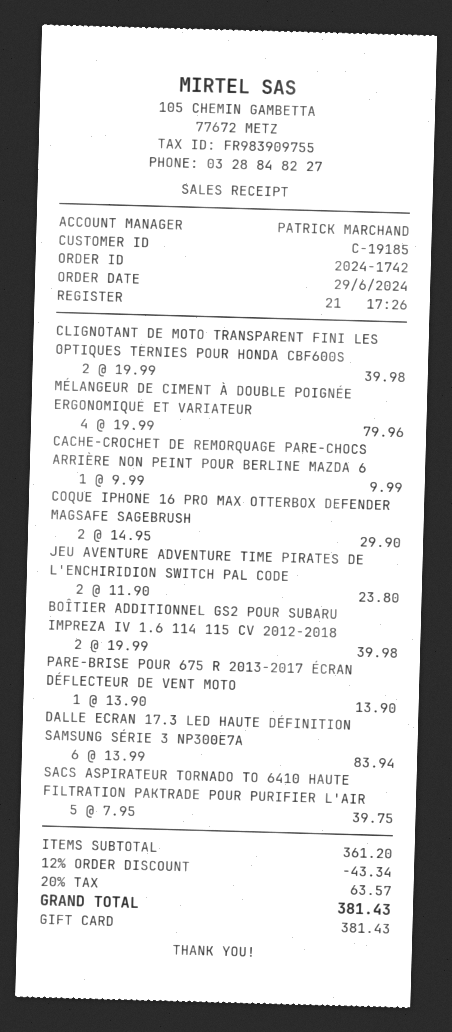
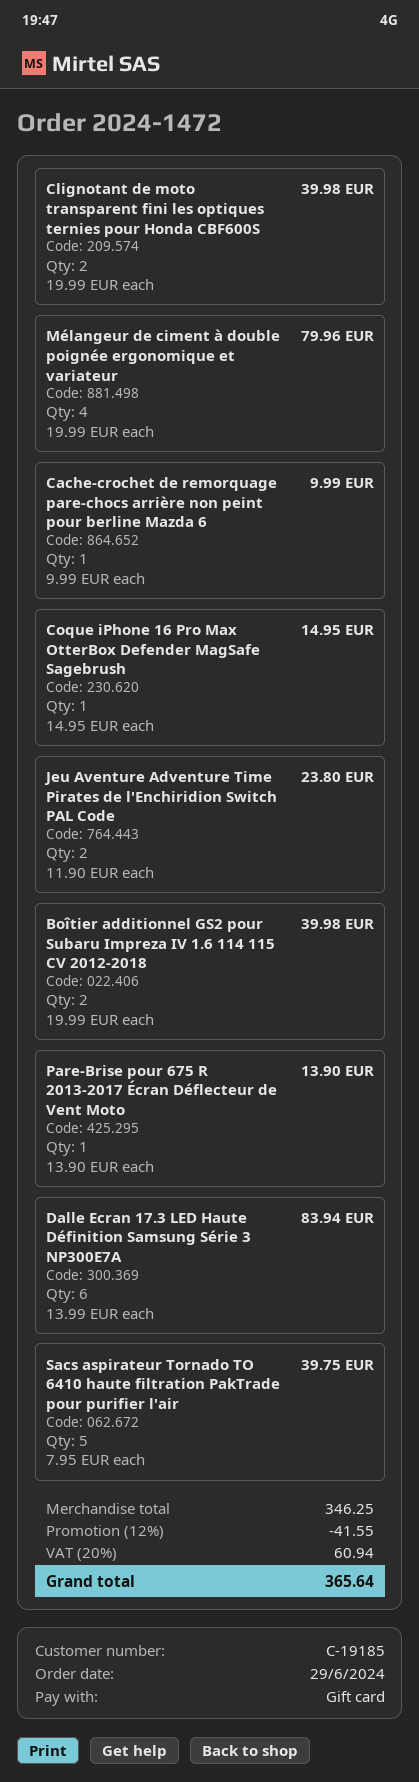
order number: 2024-1742 -> 2024-1472
COQUE IPHONE 16 PRO MAX OTTERBOX DEFENDER MAGSAFE SAGEBRUSH: 2 x 14.95 = 29.90 -> 1 x 14.95 = 14.95
subtotal: 361.20 -> 346.25
discount: 12% = 43.34 -> 12% = 41.55
tax: 20% = 63.57 -> 20% = 60.94
total: 381.43 -> 365.64

